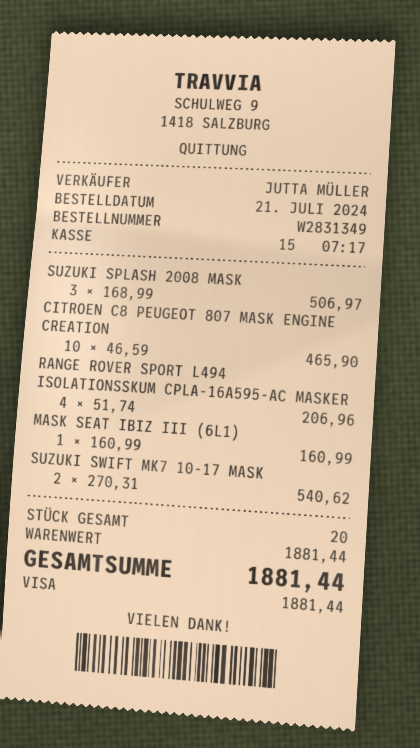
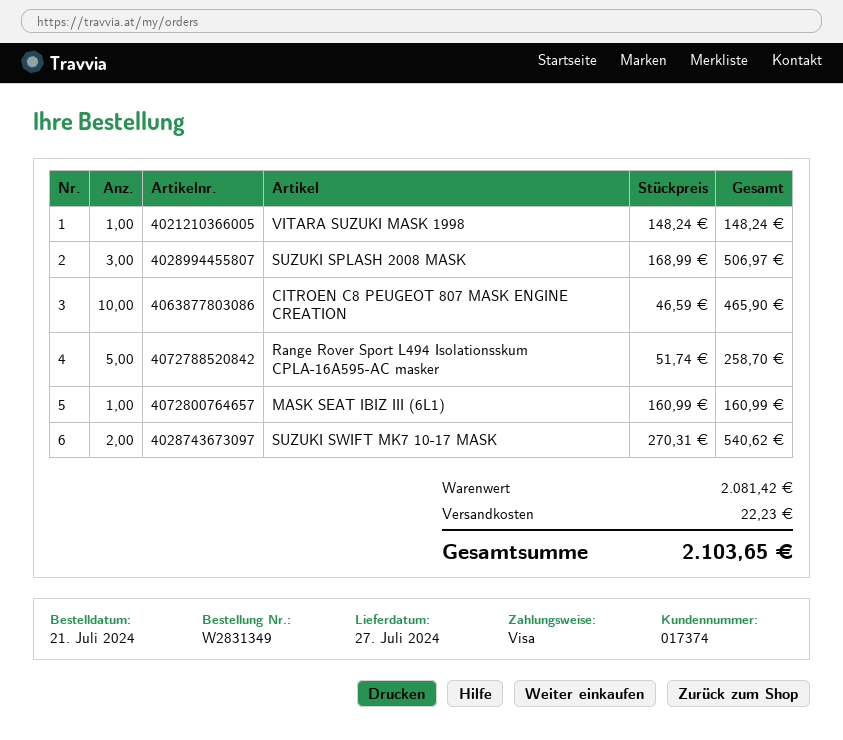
RANGE ROVER SPORT L494 ISOLATIONSSKUM CPLA-16A595-AC MASKER: 4 x 51.74 = 206.96 -> 5 x 51.74 = 258.70
VITARA SUZUKI MASK 1998: none -> 1 x 148.24 = 148.24
subtotal: 1881.44 -> 2081.42
shipping: none -> 22.23
total: 1881.44 -> 2103.65

